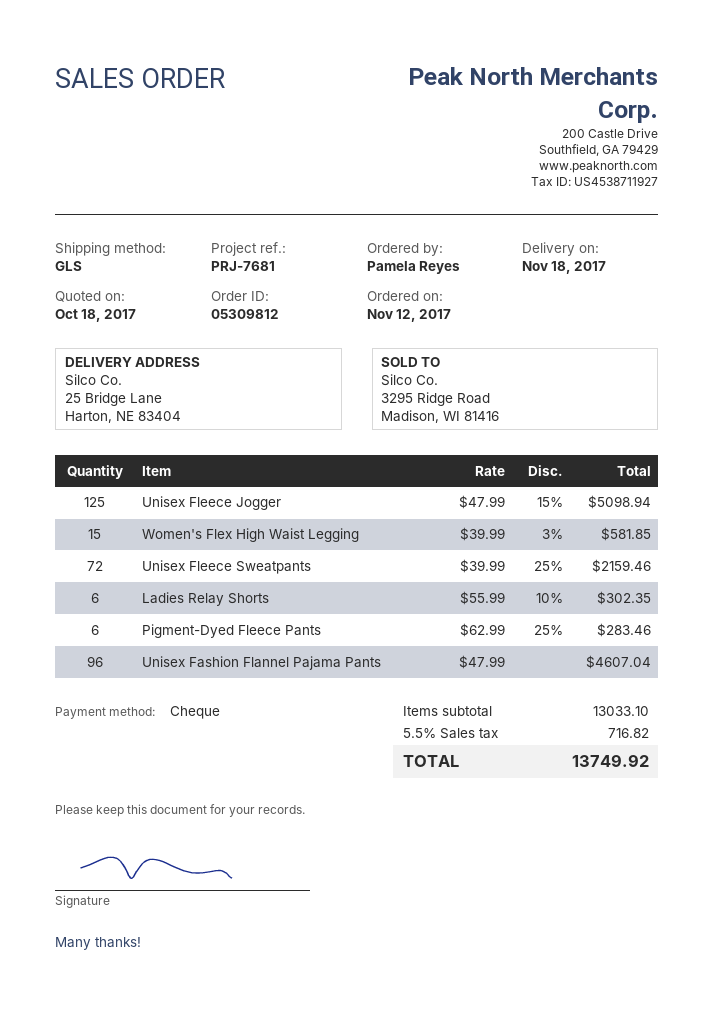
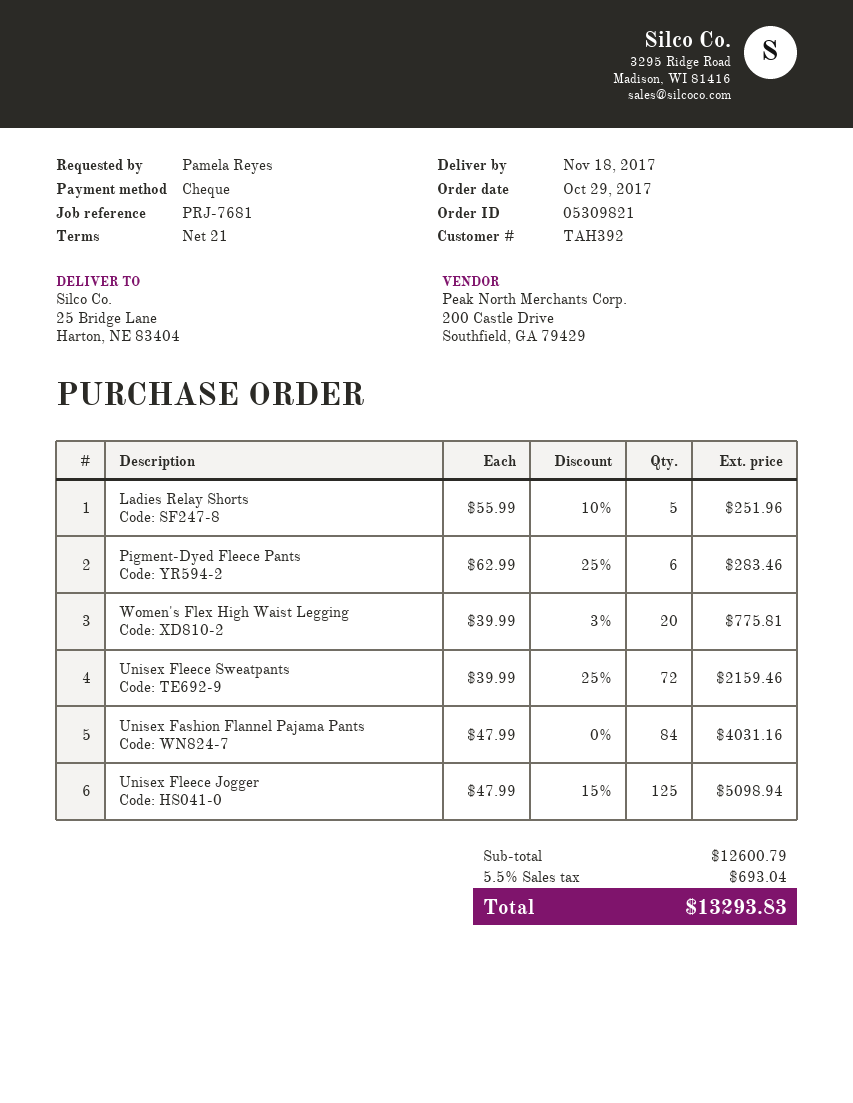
order number: 05309812 -> 05309821
order date: 2017-11-12 -> 2017-10-29
Women's Flex High Waist Legging: 15 x 39.99 - 3% = 581.85 -> 20 x 39.99 - 3% = 775.81
Ladies Relay Shorts: 6 x 55.99 - 10% = 302.35 -> 5 x 55.99 - 10% = 251.96
Unisex Fashion Flannel Pajama Pants: 96 x 47.99 = 4607.04 -> 84 x 47.99 = 4031.16
subtotal: 13033.10 -> 12600.79
tax: 5.5% = 716.82 -> 5.5% = 693.04
total: 13749.92 -> 13293.83

